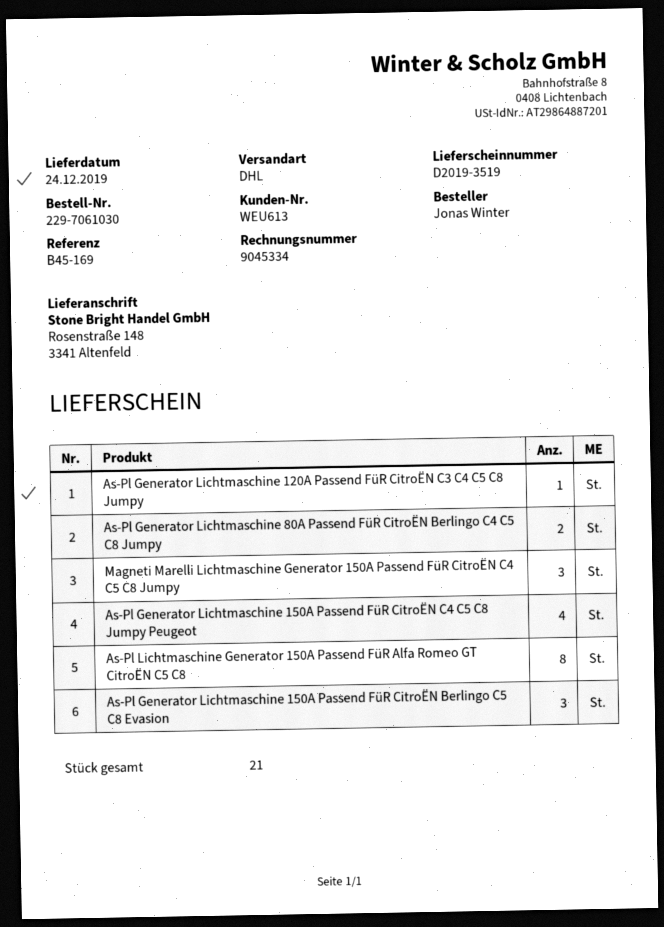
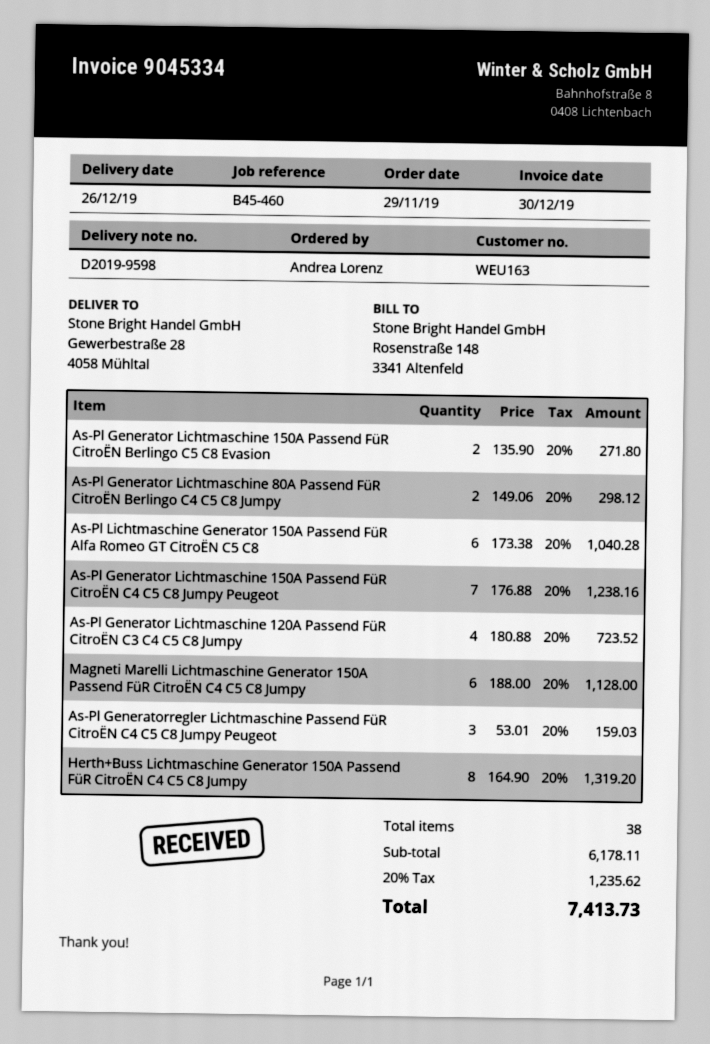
delivery note number: D2019-3519 -> D2019-9598
delivery date: 2019-12-24 -> 2019-12-26
customer number: WEU613 -> WEU163
reference: B45-169 -> B45-460
ordered by: Jonas Winter -> Andrea Lorenz
ship to: Rosenstraße 148, 3341 Altenfeld -> Gewerbestraße 28, 4058 Mühltal
As-Pl Generator Lichtmaschine 120A Passend FüR CitroËN C3 C4 C5 C8 Jumpy: 1 -> 4
Magneti Marelli Lichtmaschine Generator 150A Passend FüR CitroËN C4 C5 C8 Jumpy: 3 -> 6
As-Pl Generator Lichtmaschine 150A Passend FüR CitroËN C4 C5 C8 Jumpy Peugeot: 4 -> 7
As-Pl Lichtmaschine Generator 150A Passend FüR Alfa Romeo GT CitroËN C5 C8: 8 -> 6
As-Pl Generator Lichtmaschine 150A Passend FüR CitroËN Berlingo C5 C8 Evasion: 3 -> 2
As-Pl Generatorregler Lichtmaschine Passend FüR CitroËN C4 C5 C8 Jumpy Peugeot: none -> 3
Herth+Buss Lichtmaschine Generator 150A Passend FüR CitroËN C4 C5 C8 Jumpy: none -> 8
total quantity: 21 -> 38

